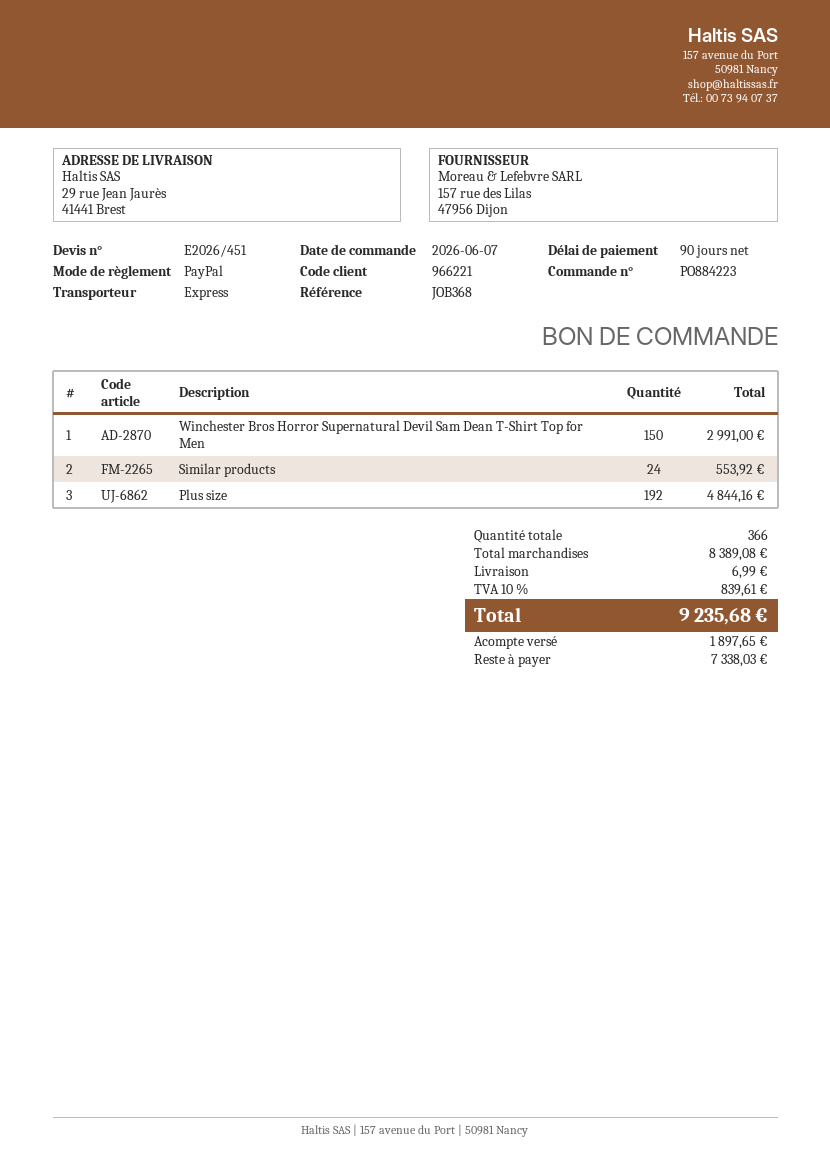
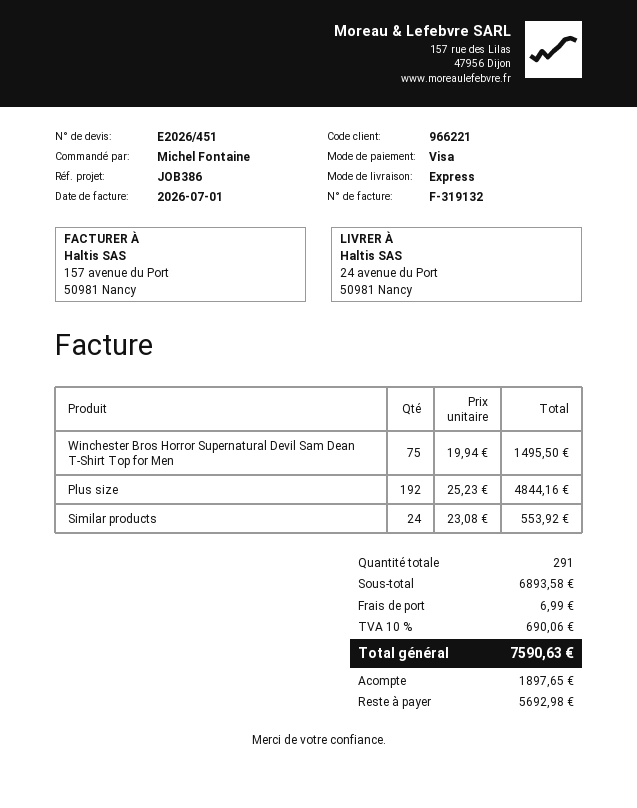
reference: JOB368 -> JOB386
payment method: PayPal -> Visa
ship to: 29 rue Jean Jaurès, 41441 Brest -> 24 avenue du Port, 50981 Nancy
Winchester Bros Horror Supernatural Devil Sam Dean T-Shirt Top for Men: 150 for 2991.00 -> 75 for 1495.50
total quantity: 366 -> 291
subtotal: 8389.08 -> 6893.58
tax: 10% = 839.61 -> 10% = 690.06
total: 9235.68 -> 7590.63
balance: 7338.03 -> 5692.98

